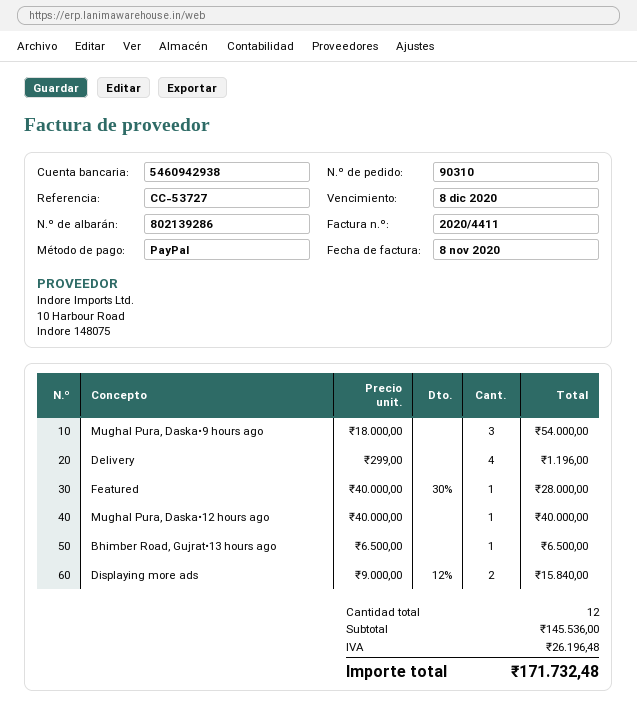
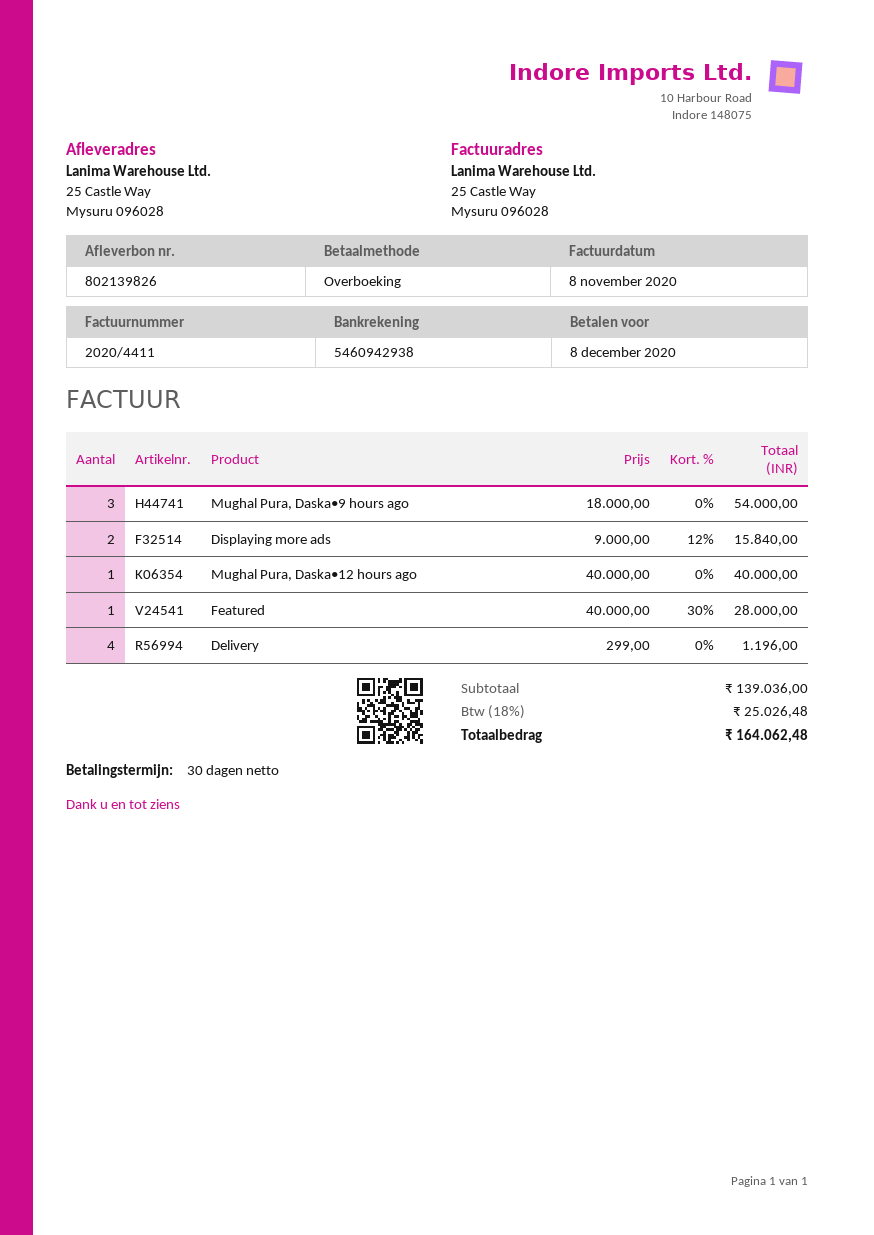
delivery note number: 802139286 -> 802139826
payment method: PayPal -> bank transfer
Bhimber Road, Gujrat•13 hours ago: 1 x 6500.00 = 6500.00 -> none
subtotal: 145536.00 -> 139036.00
tax: 26196.48 -> 25026.48
total: 171732.48 -> 164062.48

